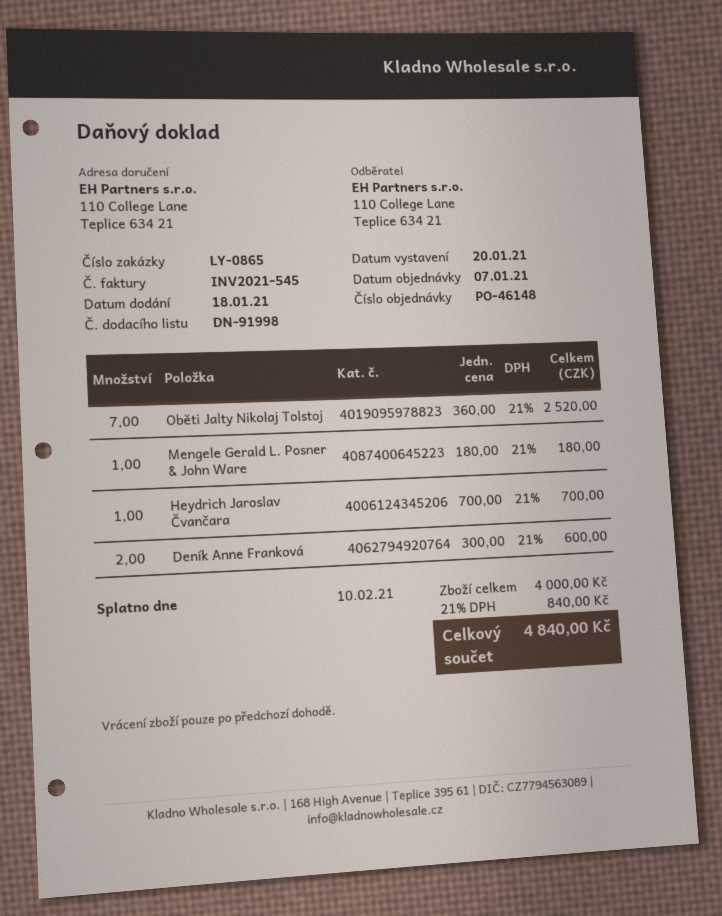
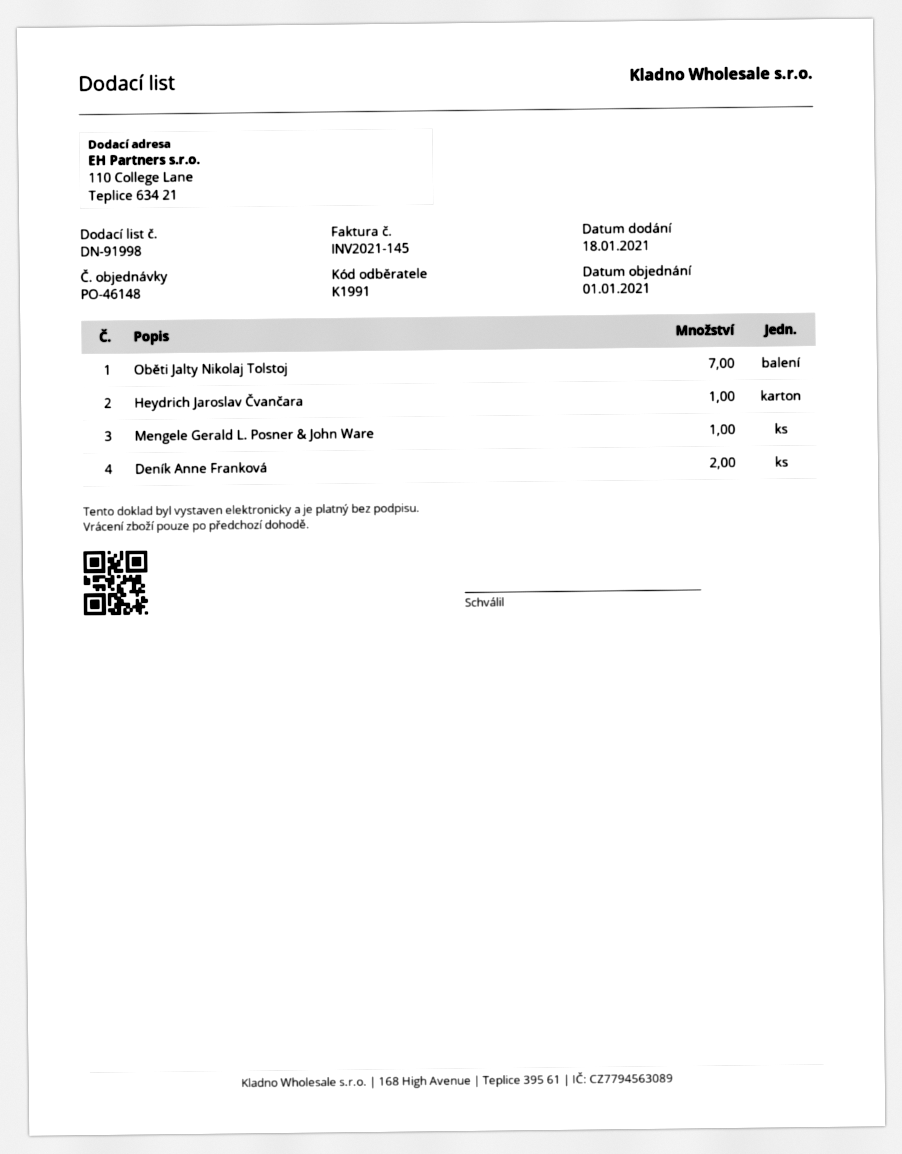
order date: 2021-01-07 -> 2021-01-01
invoice number: INV2021-545 -> INV2021-145

